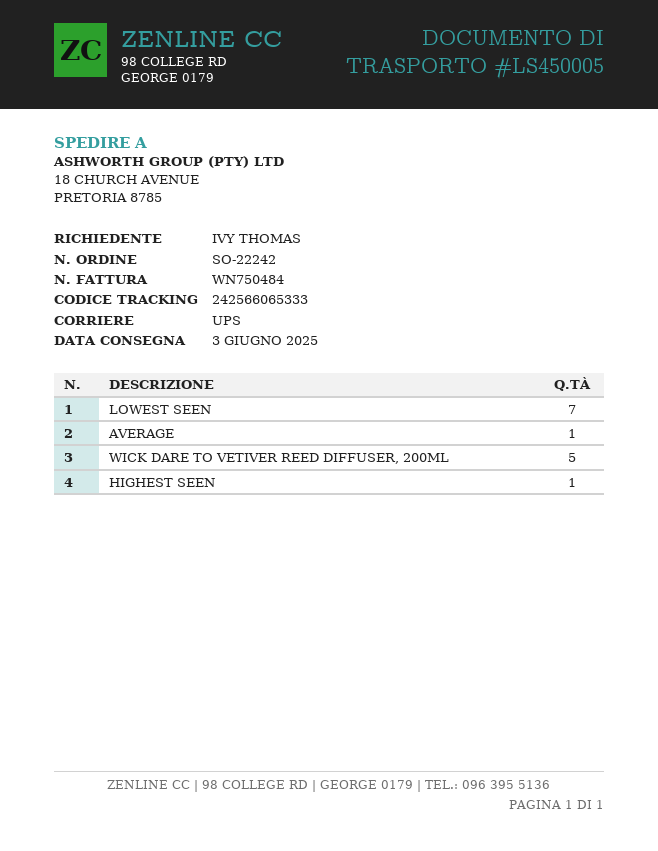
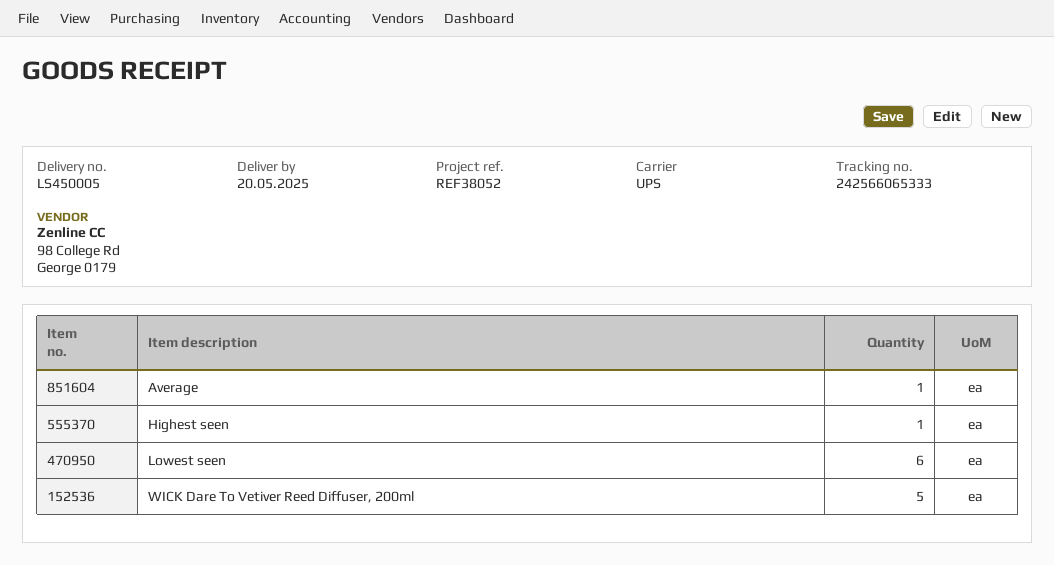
delivery date: 2025-06-03 -> 2025-05-20
LOWEST SEEN: 7 -> 6

